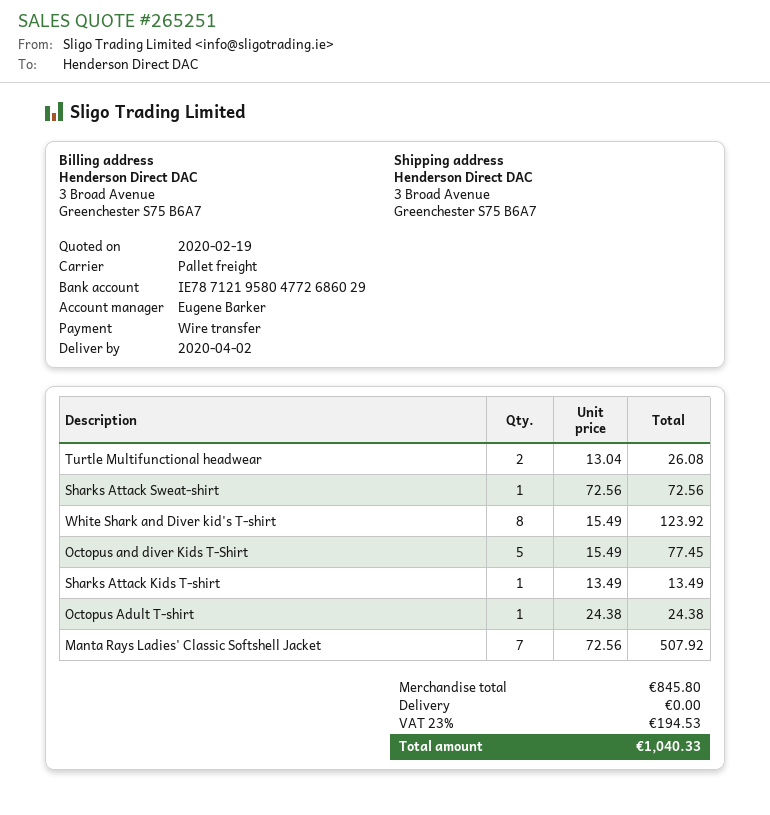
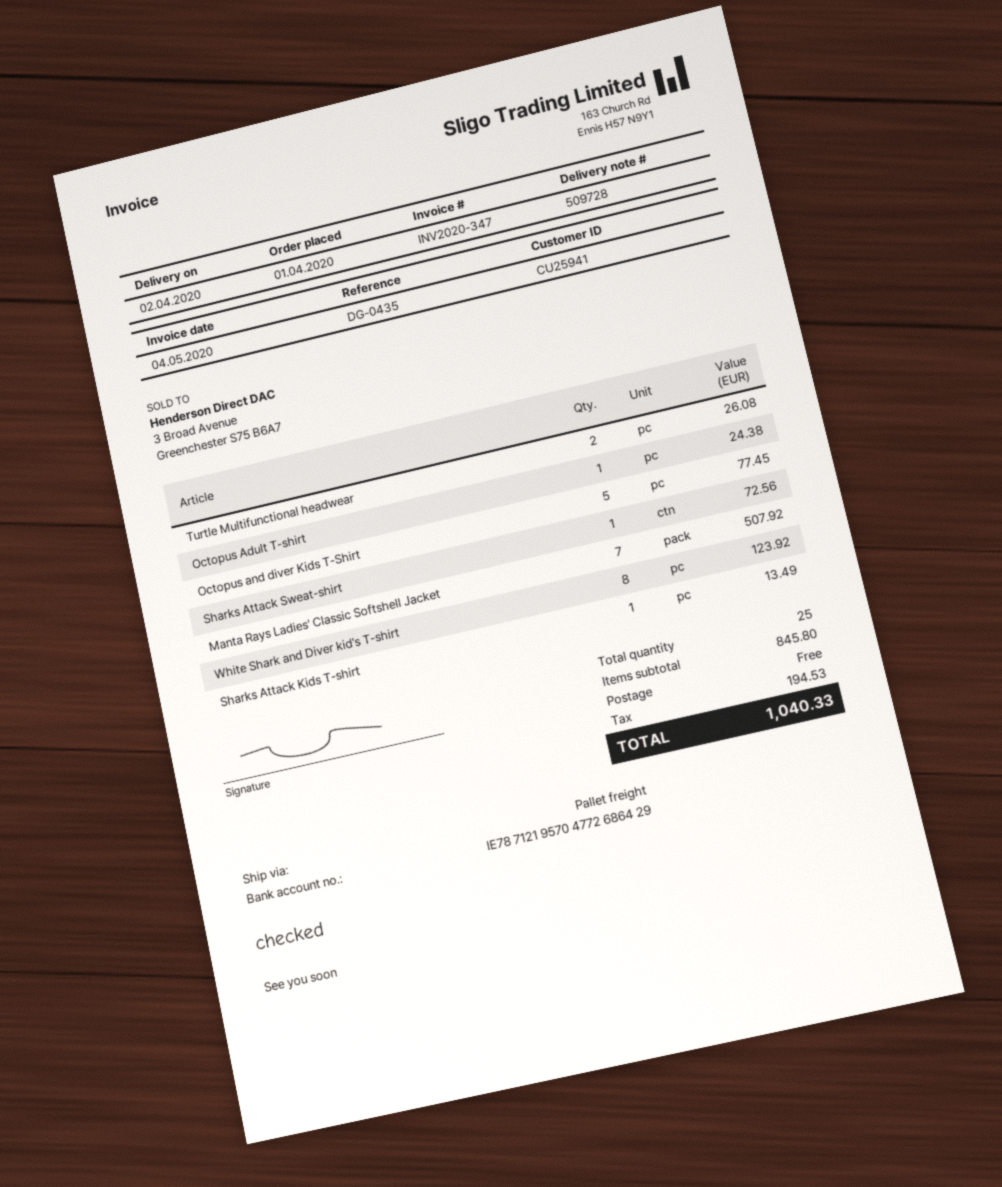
bank account: IE78712195804772686029 -> IE78712195704772686429

